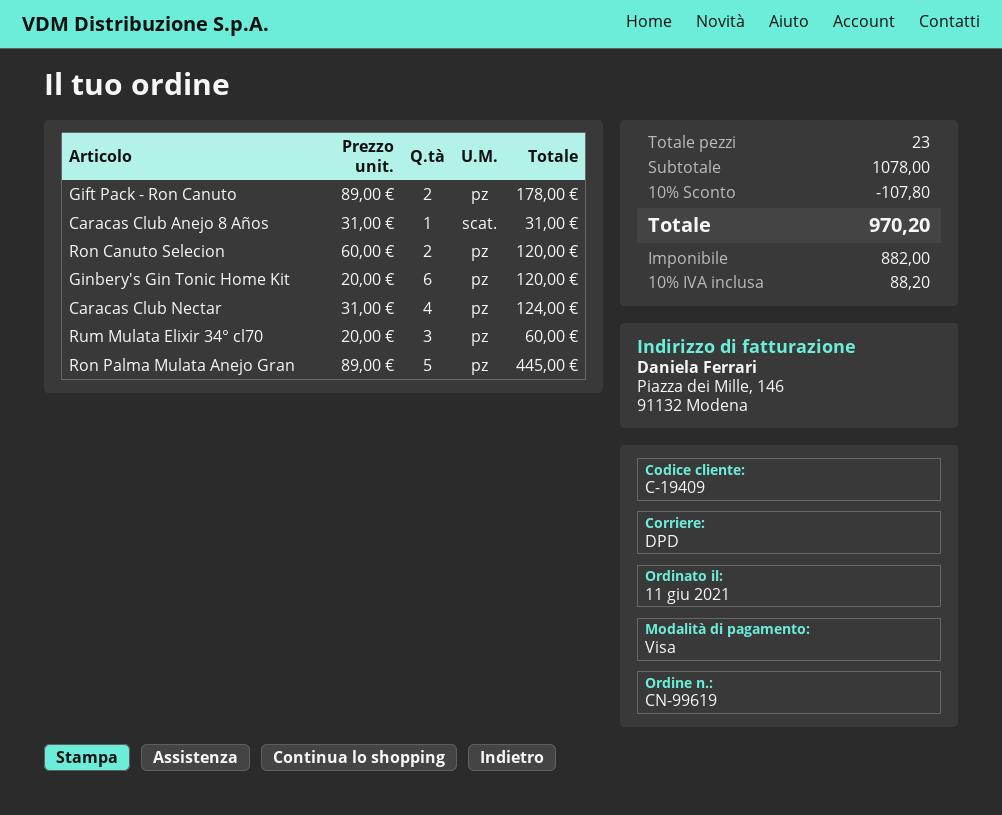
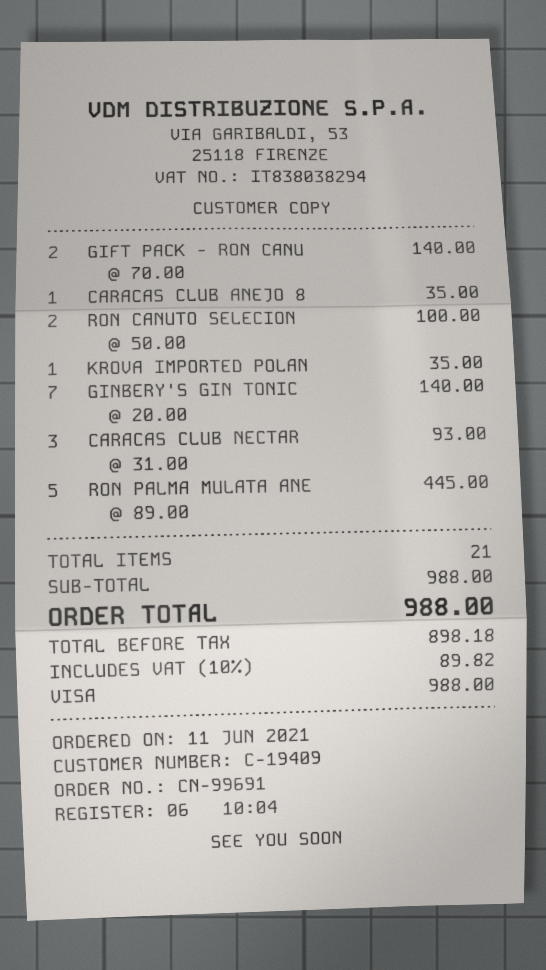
order number: CN-99619 -> CN-99691
Gift Pack - Ron Canuto: 2 x 89.00 = 178.00 -> 2 x 70.00 = 140.00
Caracas Club Anejo 8 Años: 1 x 31.00 = 31.00 -> 1 x 35.00 = 35.00
Ron Canuto Selecion: 2 x 60.00 = 120.00 -> 2 x 50.00 = 100.00
Ginbery's Gin Tonic Home Kit: 6 x 20.00 = 120.00 -> 7 x 20.00 = 140.00
Caracas Club Nectar: 4 x 31.00 = 124.00 -> 3 x 31.00 = 93.00
Rum Mulata Elixir 34° cl70: 3 x 20.00 = 60.00 -> none
KROVA IMPORTED POLAN: none -> 1 x 35.00 = 35.00
total quantity: 23 -> 21
subtotal: 1078.00 -> 988.00
discount: 10% = 107.80 -> none
net: 882.00 -> 898.18
tax: 10% = 88.20 -> 10% = 89.82
total: 970.20 -> 988.00

